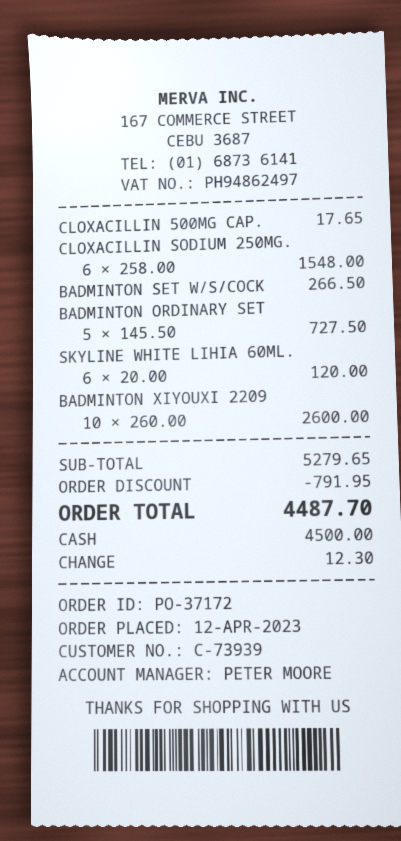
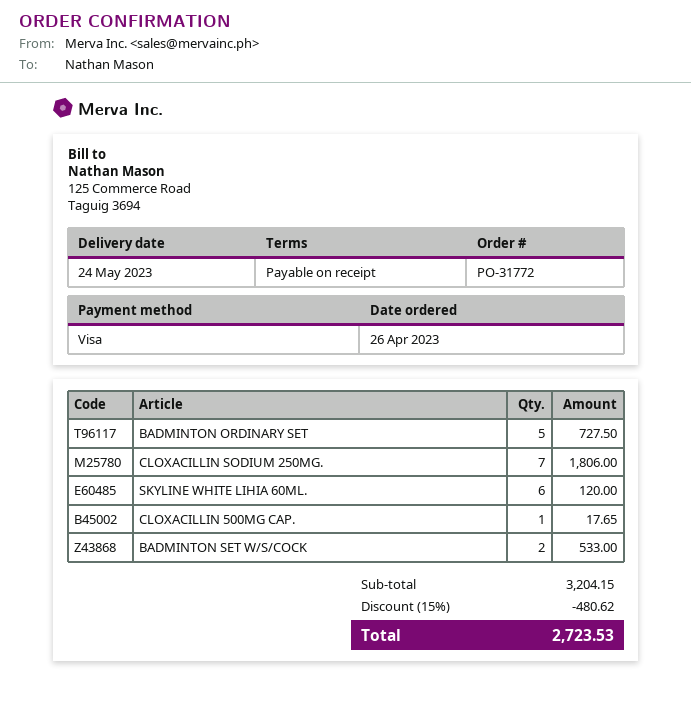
order number: PO-37172 -> PO-31772
order date: 2023-04-12 -> 2023-04-26
payment method: cash -> Visa
CLOXACILLIN SODIUM 250MG.: 6 for 1548.00 -> 7 for 1806.00
BADMINTON SET W/S/COCK: 1 for 266.50 -> 2 for 533.00
BADMINTON XIYOUXI 2209: 10 for 2600.00 -> none
subtotal: 5279.65 -> 3204.15
discount: 791.95 -> 480.62
total: 4487.70 -> 2723.53

